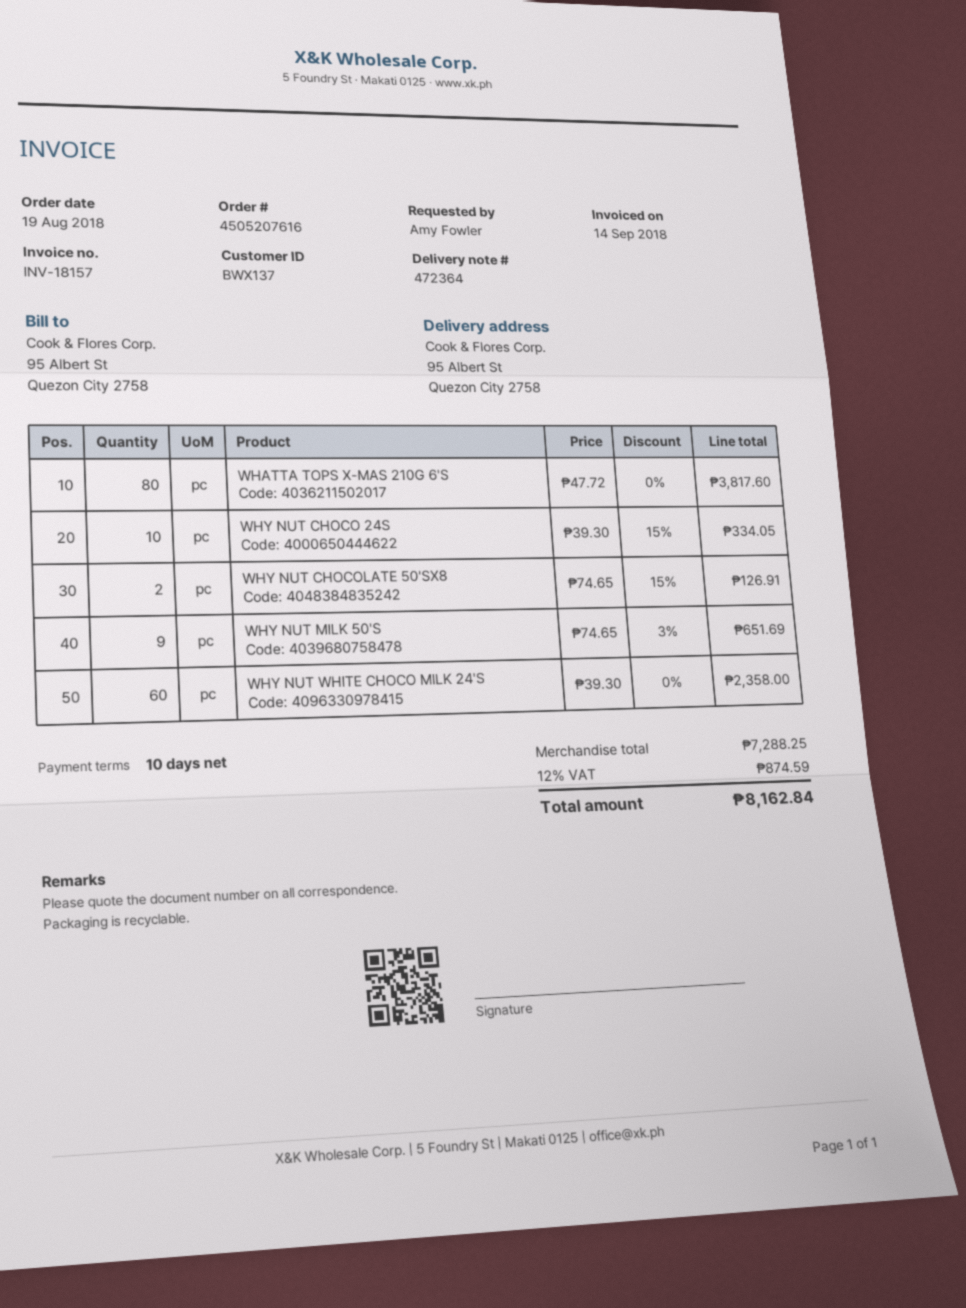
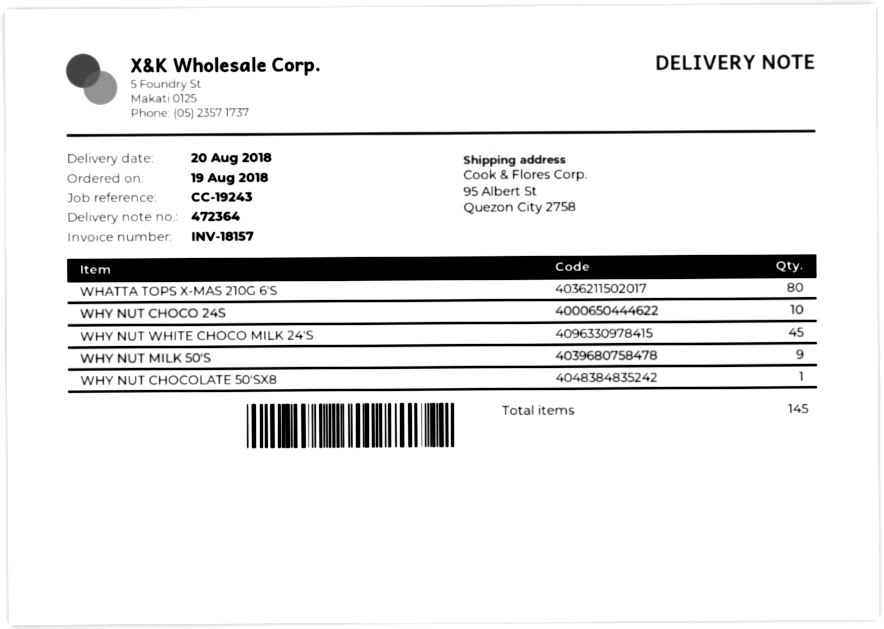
WHY NUT CHOCOLATE 50'SX8: 2 -> 1
WHY NUT WHITE CHOCO MILK 24'S: 60 -> 45

